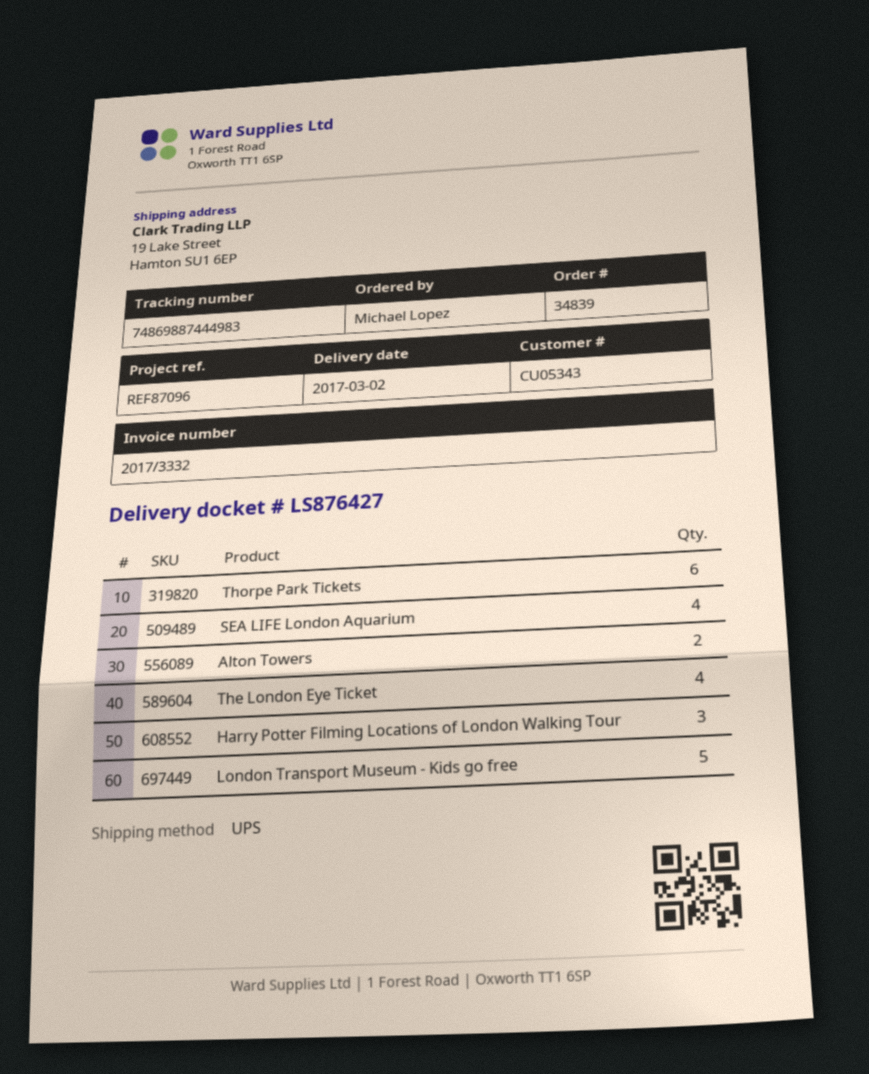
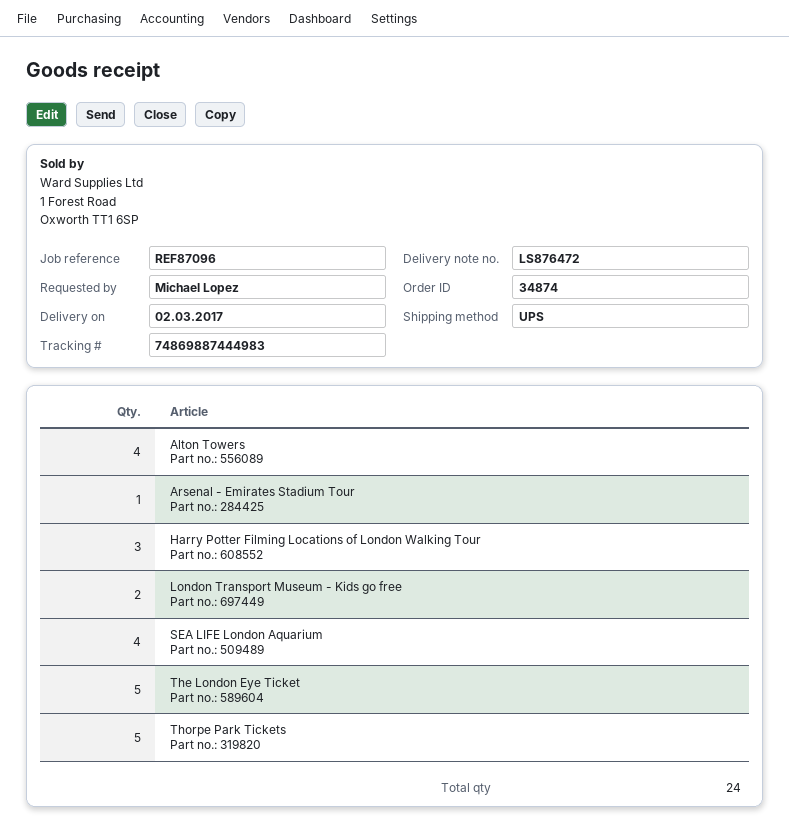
order number: 34839 -> 34874
delivery note number: LS876427 -> LS876472
Thorpe Park Tickets: 6 -> 5
Alton Towers: 2 -> 4
The London Eye Ticket: 4 -> 5
London Transport Museum - Kids go free: 5 -> 2
Arsenal - Emirates Stadium Tour: none -> 1

